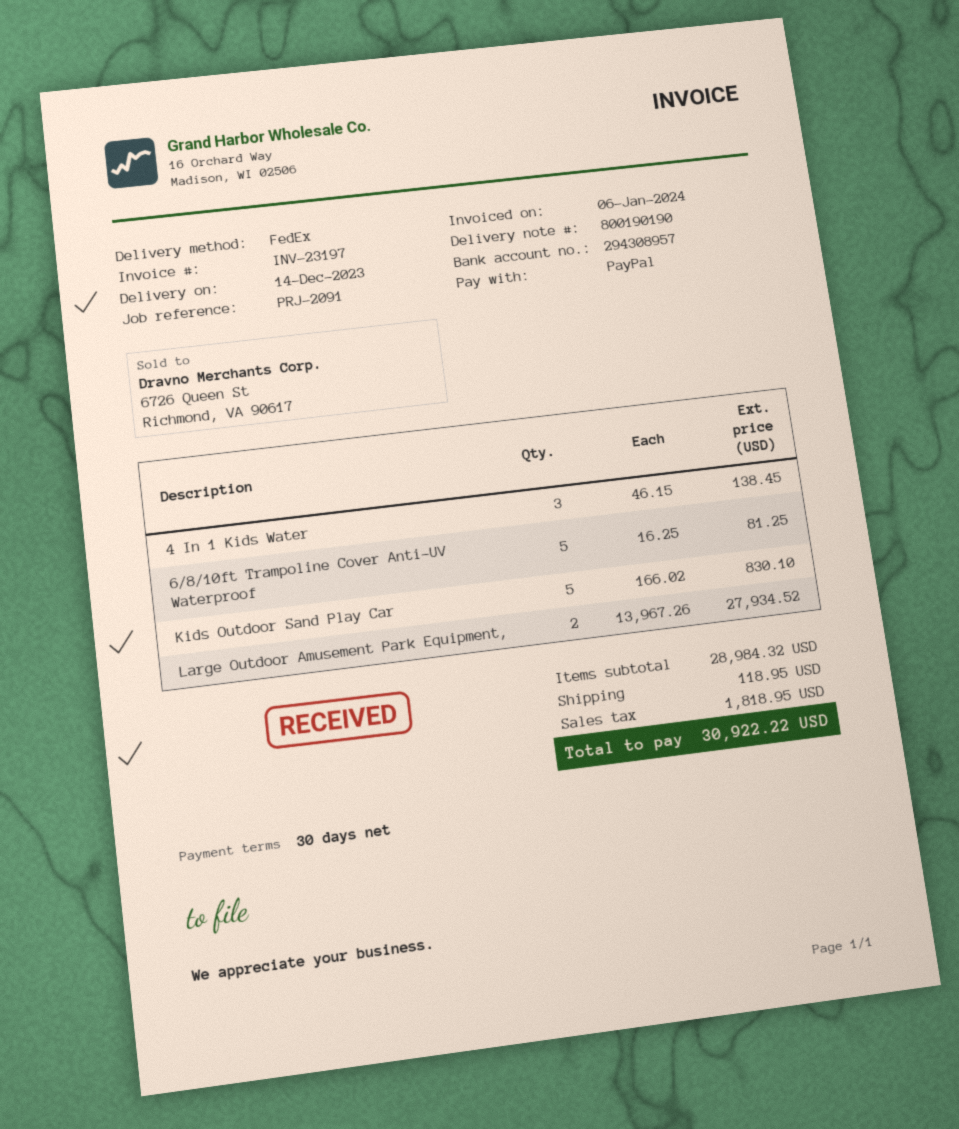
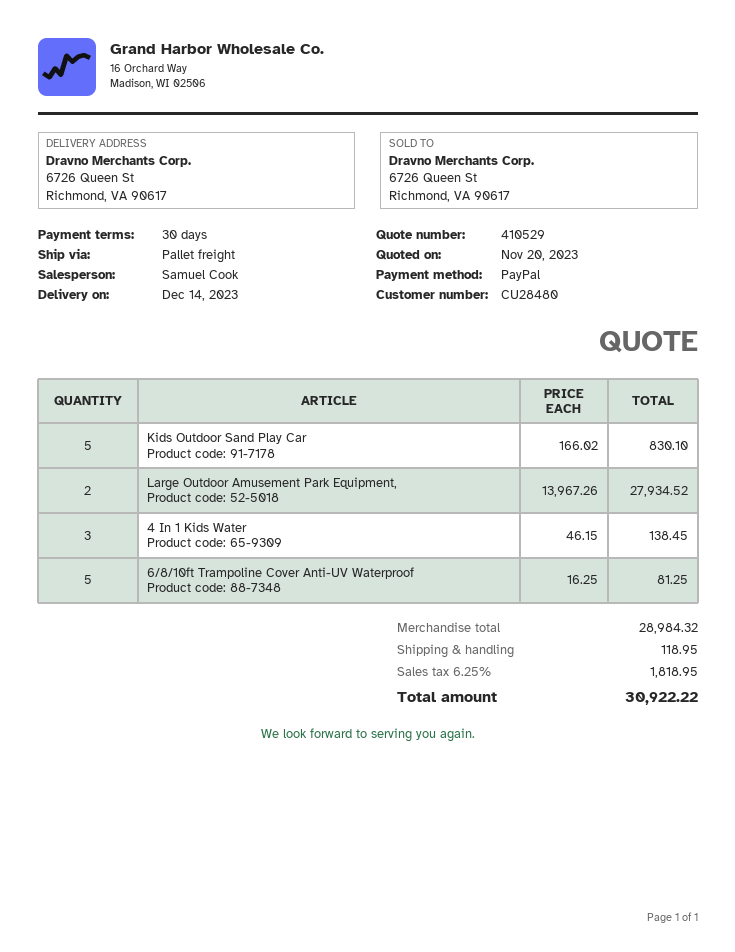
shipping method: FedEx -> pallet freight

